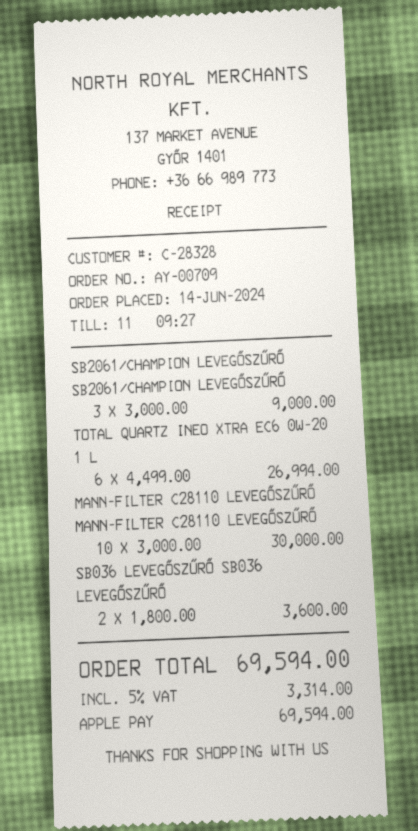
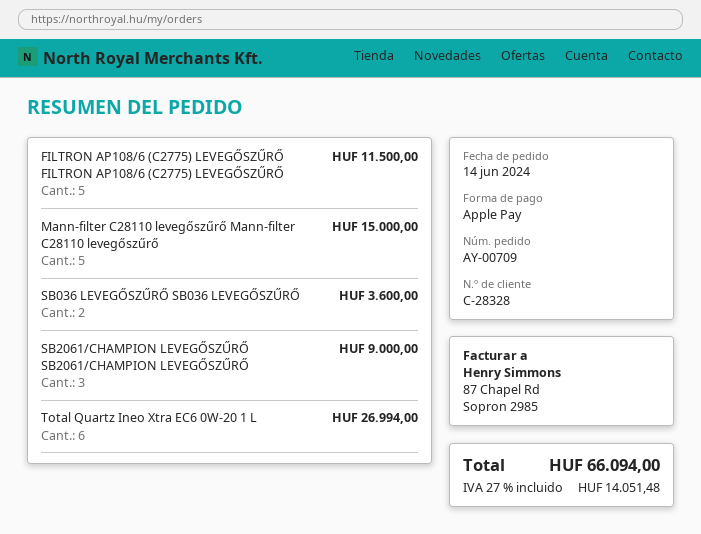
MANN-FILTER C28110 LEVEGŐSZŰRŐ MANN-FILTER C28110 LEVEGŐSZŰRŐ: 10 for 30000.00 -> 5 for 15000.00
FILTRON AP108/6 (C2775) LEVEGŐSZŰRŐ FILTRON AP108/6 (C2775) LEVEGŐSZŰRŐ: none -> 5 for 11500.00
tax: 5% = 3314.00 -> 27% = 14051.48
total: 69594.00 -> 66094.00

